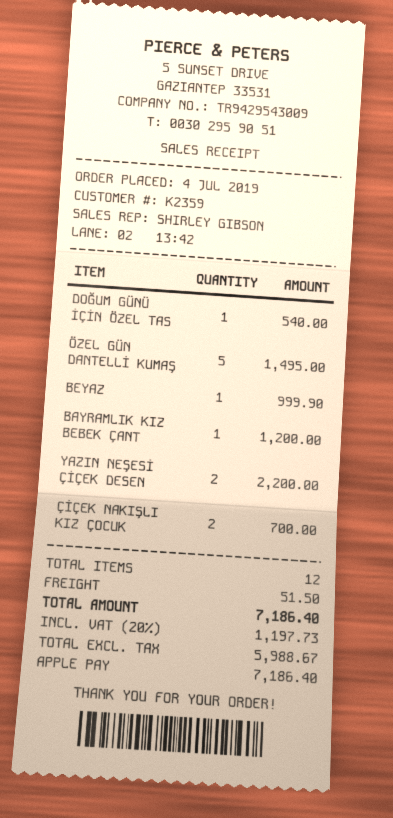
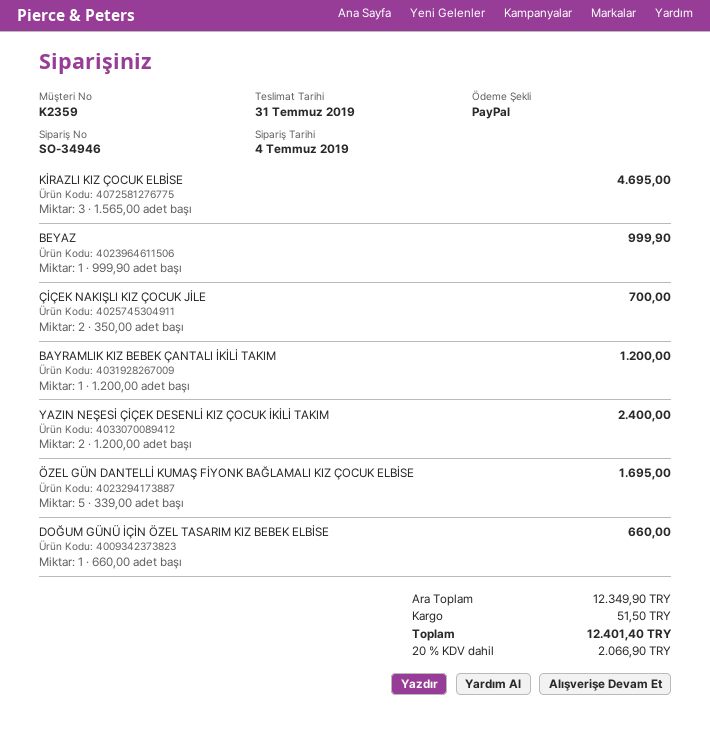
payment method: Apple Pay -> PayPal
DOĞUM GÜNÜ İÇİN ÖZEL TAS: 1 for 540.00 -> 1 for 660.00
ÖZEL GÜN DANTELLİ KUMAŞ: 5 for 1495.00 -> 5 for 1695.00
YAZIN NEŞESİ ÇİÇEK DESEN: 2 for 2200.00 -> 2 for 2400.00
KİRAZLI KIZ ÇOCUK ELBİSE: none -> 3 for 4695.00
tax: 20% = 1197.73 -> 20% = 2066.90
total: 7186.40 -> 12401.40

